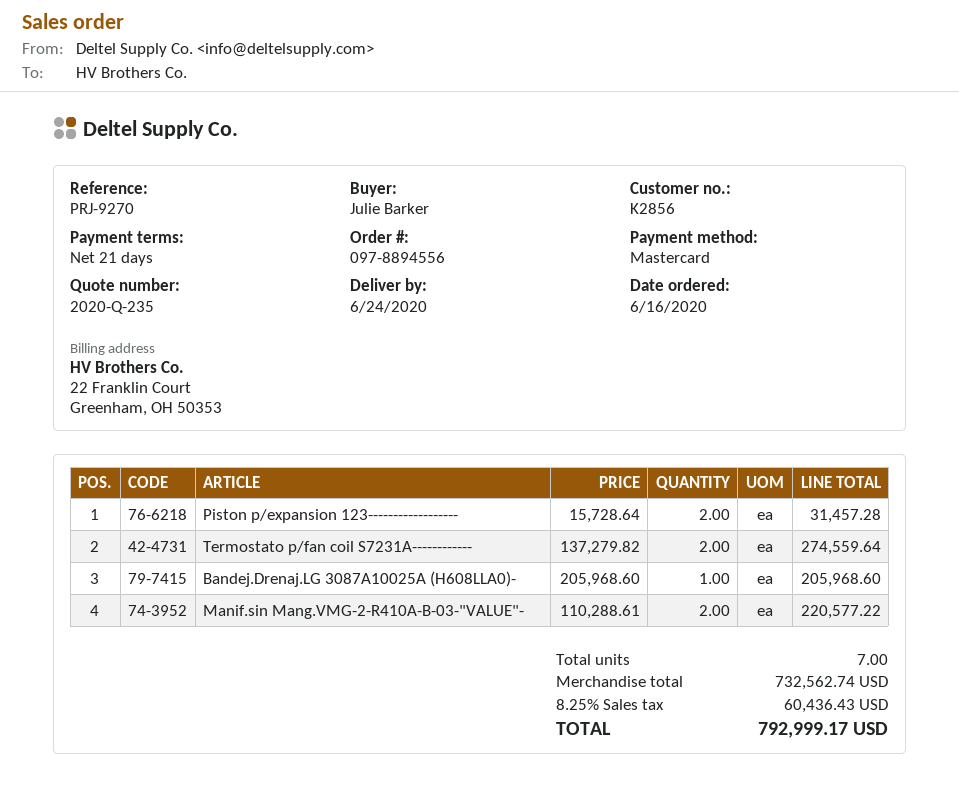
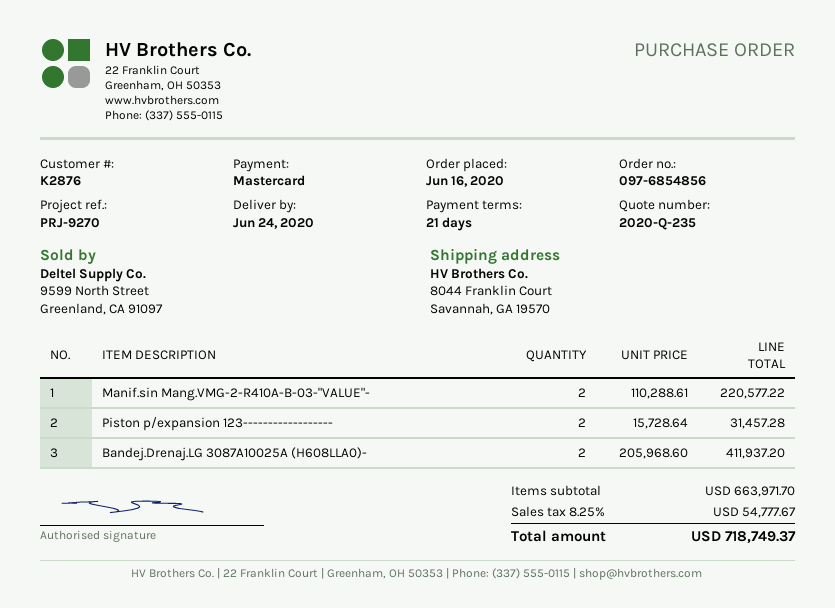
order number: 097-8894556 -> 097-6854856
customer number: K2856 -> K2876
Termostato p/fan coil S7231A------------: 2 x 137279.82 = 274559.64 -> none
Bandej.Drenaj.LG 3087A10025A (H608LLA0)-: 1 x 205968.60 = 205968.60 -> 2 x 205968.60 = 411937.20
subtotal: 732562.74 -> 663971.70
tax: 8.25% = 60436.43 -> 8.25% = 54777.67
total: 792999.17 -> 718749.37

